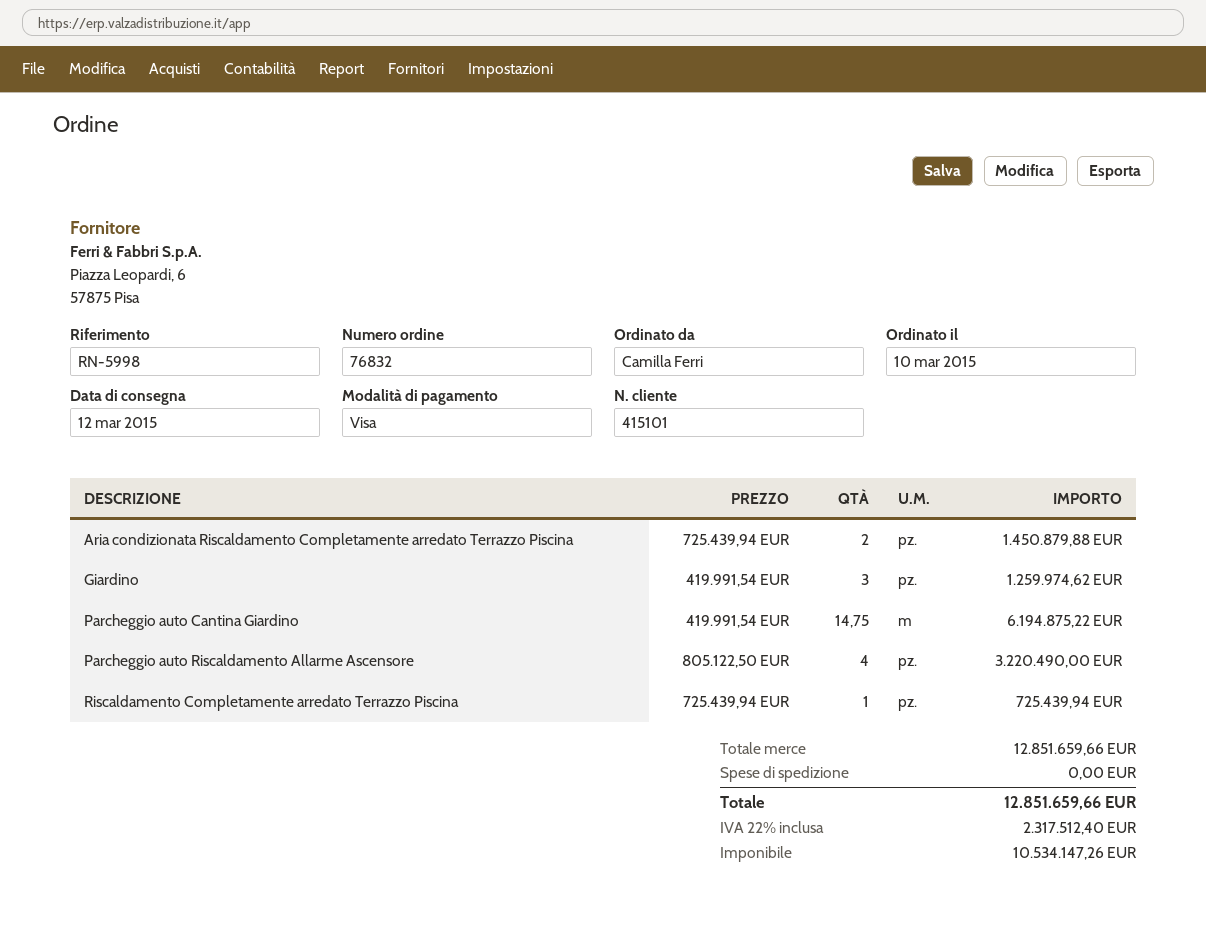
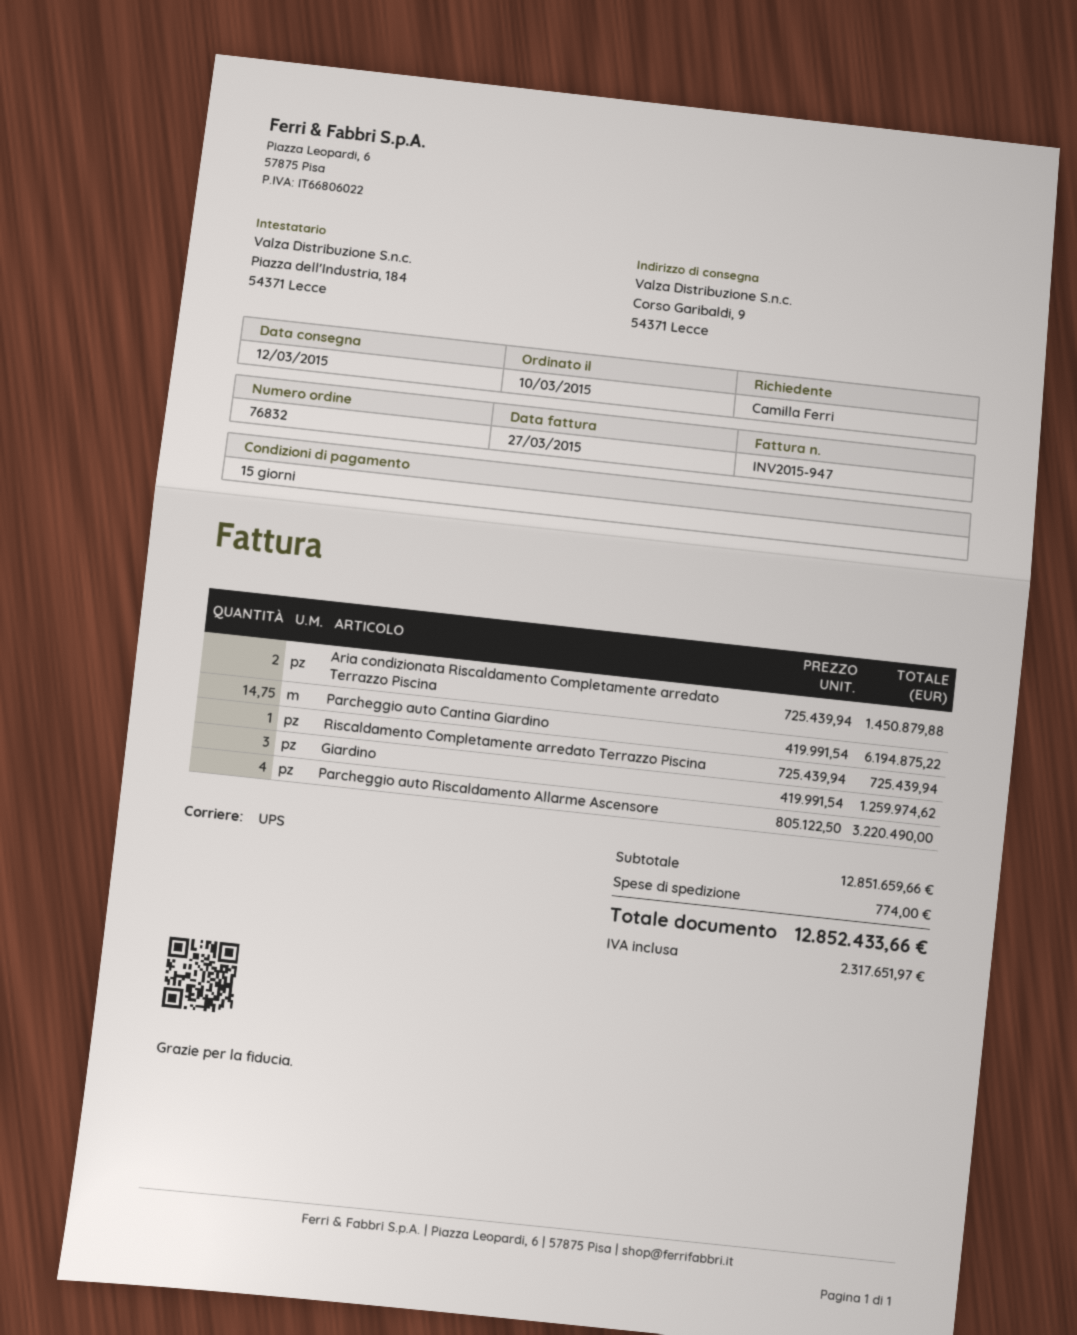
shipping: 0.00 -> 774.00
tax: 2317512.40 -> 2317651.97
total: 12851659.66 -> 12852433.66

